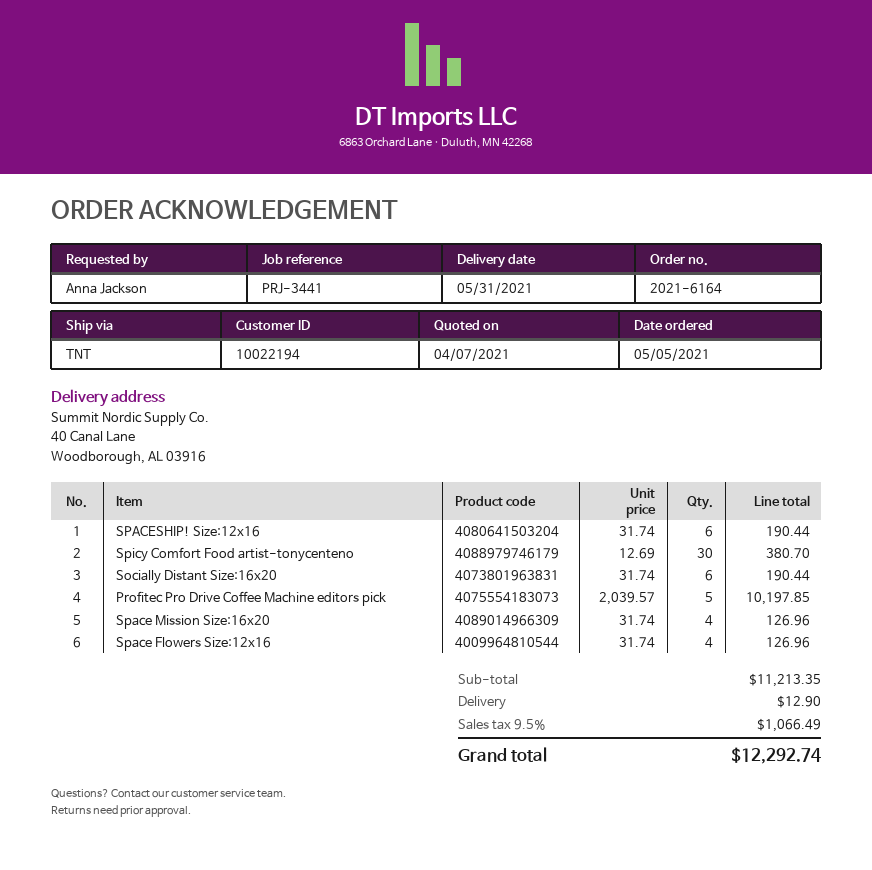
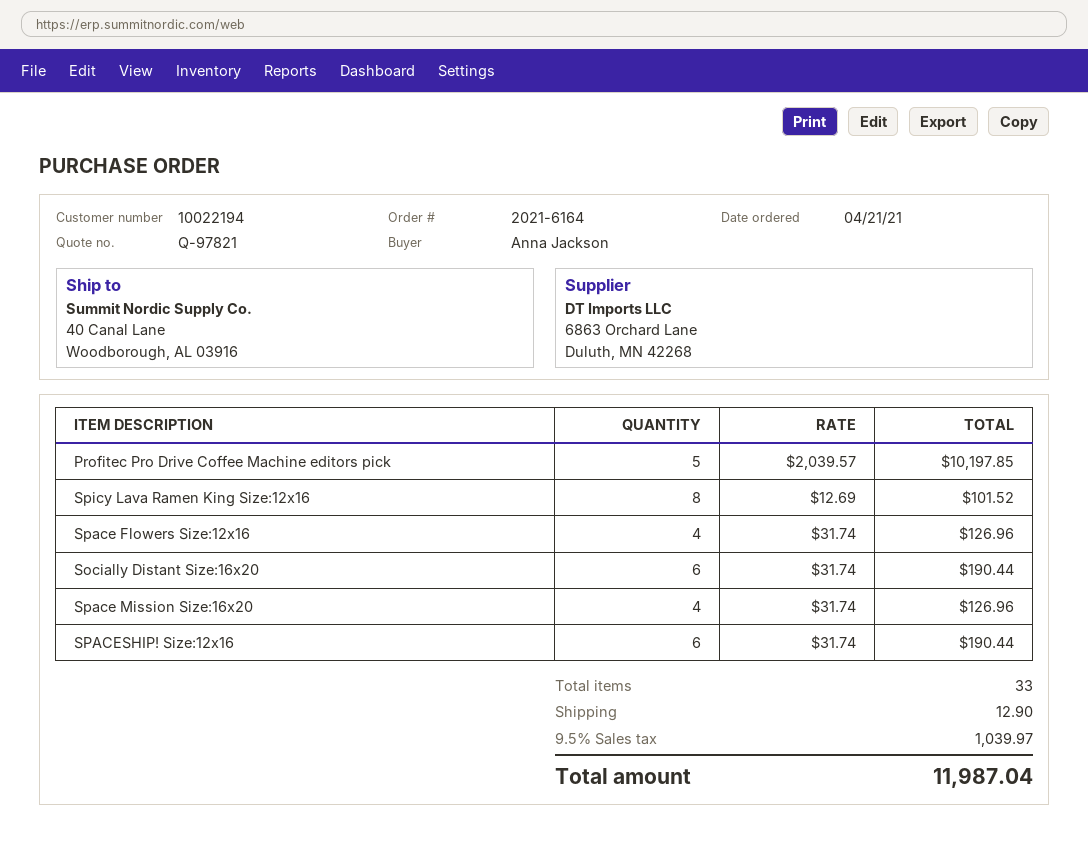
order date: 2021-05-05 -> 2021-04-21
Spicy Comfort Food artist-tonycenteno: 30 x 12.69 = 380.70 -> none
Spicy Lava Ramen King Size:12x16: none -> 8 x 12.69 = 101.52
tax: 9.5% = 1066.49 -> 9.5% = 1039.97
total: 12292.74 -> 11987.04

